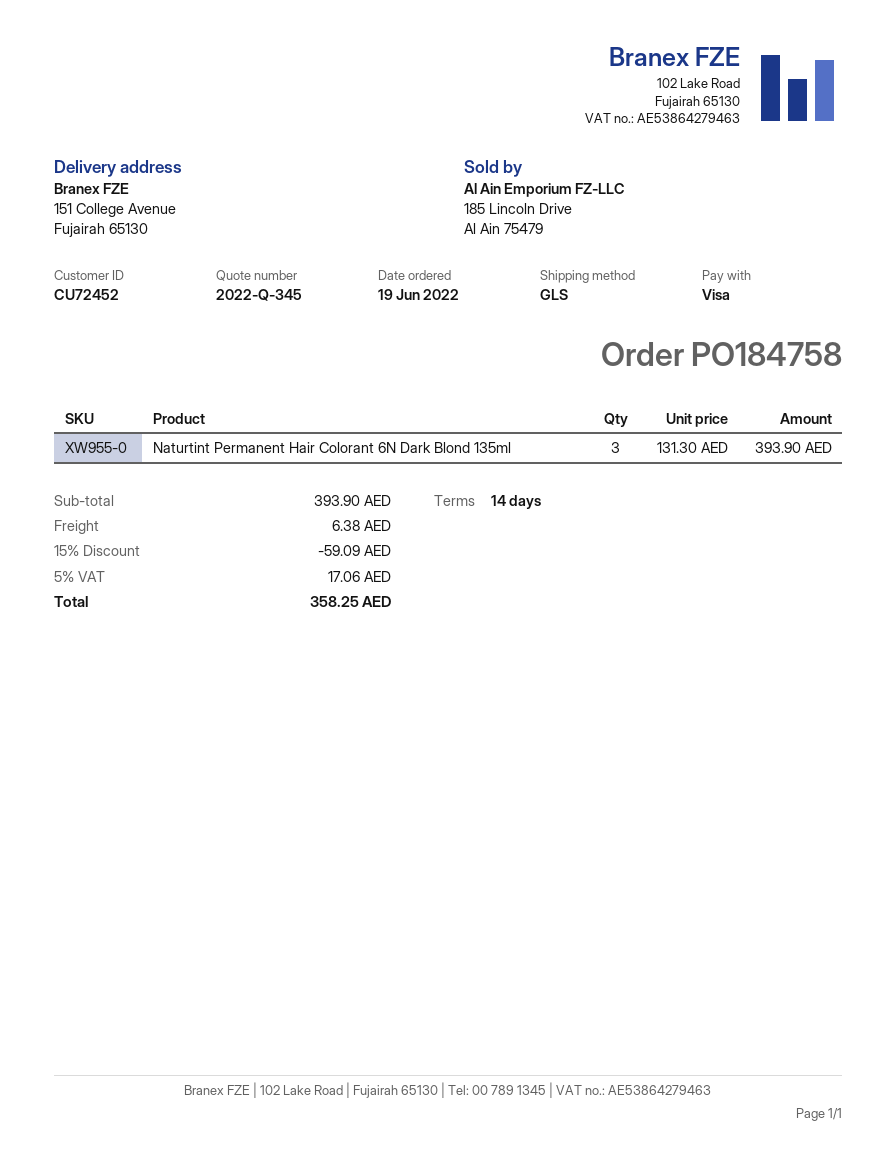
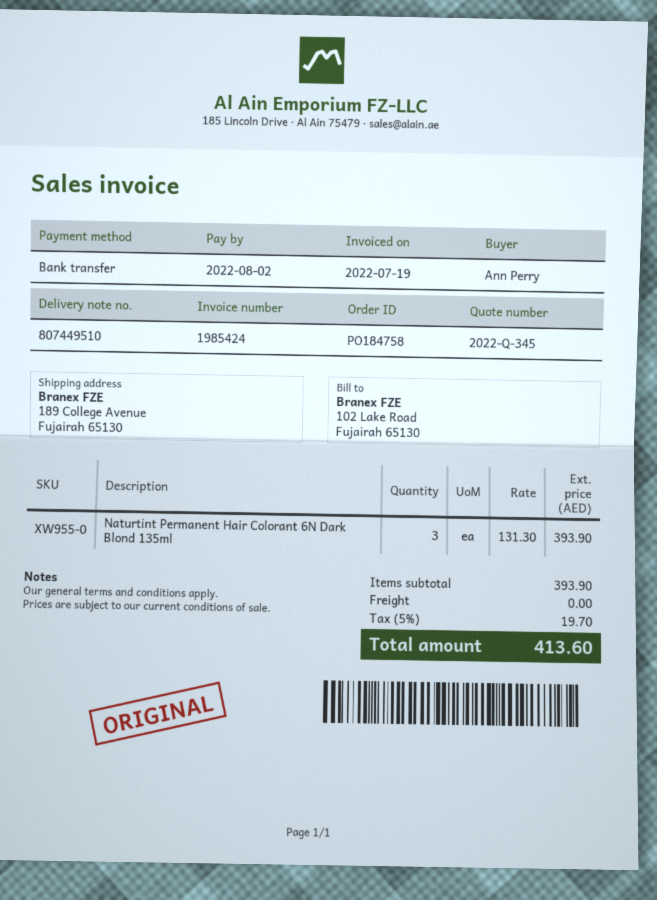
payment method: Visa -> bank transfer
ship to: 151 College Avenue, Fujairah 65130 -> 189 College Avenue, Fujairah 65130
discount: 15% = 59.09 -> none
shipping: 6.38 -> 0.00
tax: 5% = 17.06 -> 5% = 19.70
total: 358.25 -> 413.60

